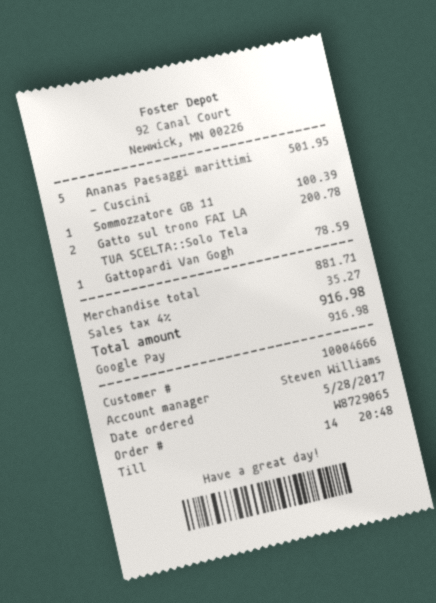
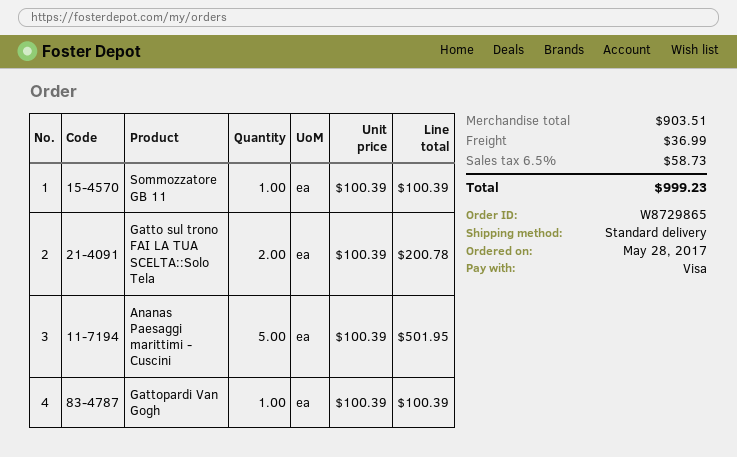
order number: W8729065 -> W8729865
payment method: Google Pay -> Visa
Gattopardi Van Gogh: 1 for 78.59 -> 1 for 100.39
subtotal: 881.71 -> 903.51
shipping: none -> 36.99
tax: 4% = 35.27 -> 6.5% = 58.73
total: 916.98 -> 999.23

